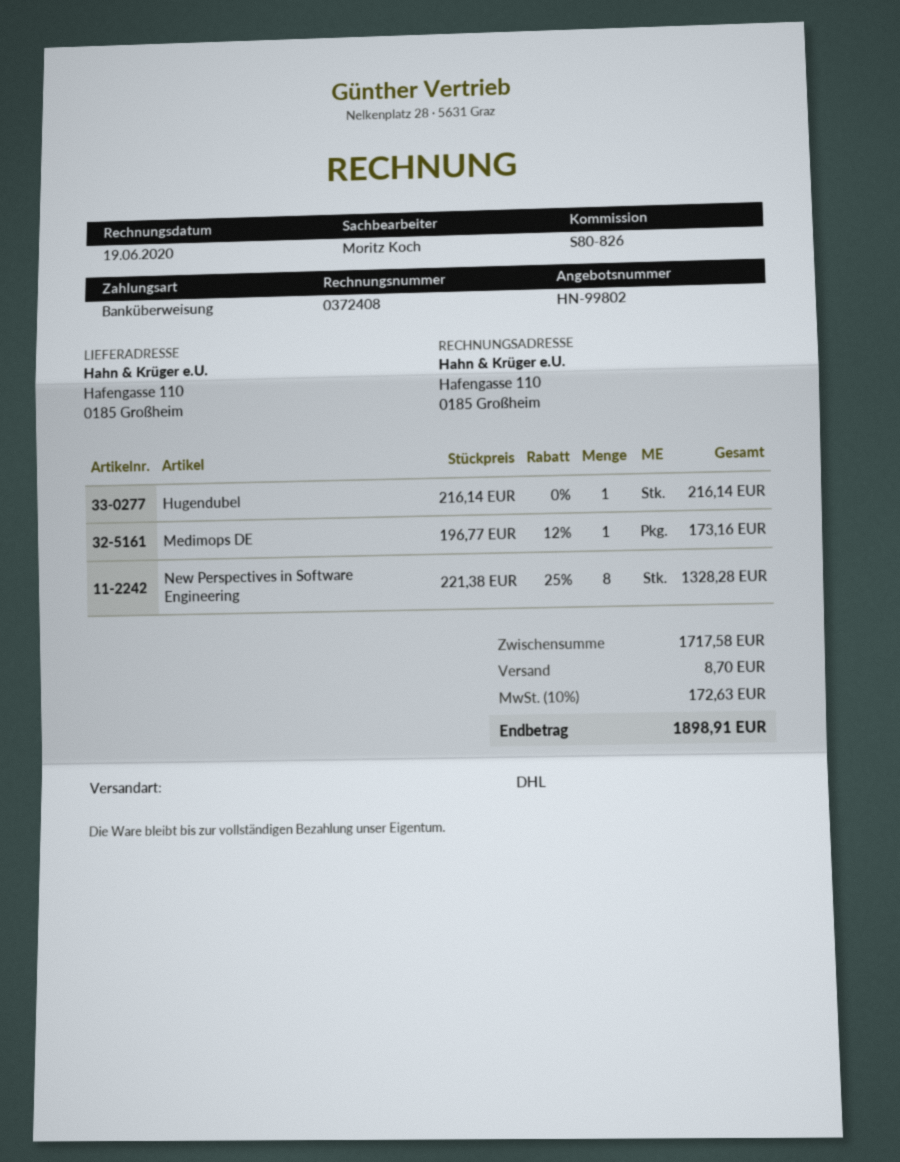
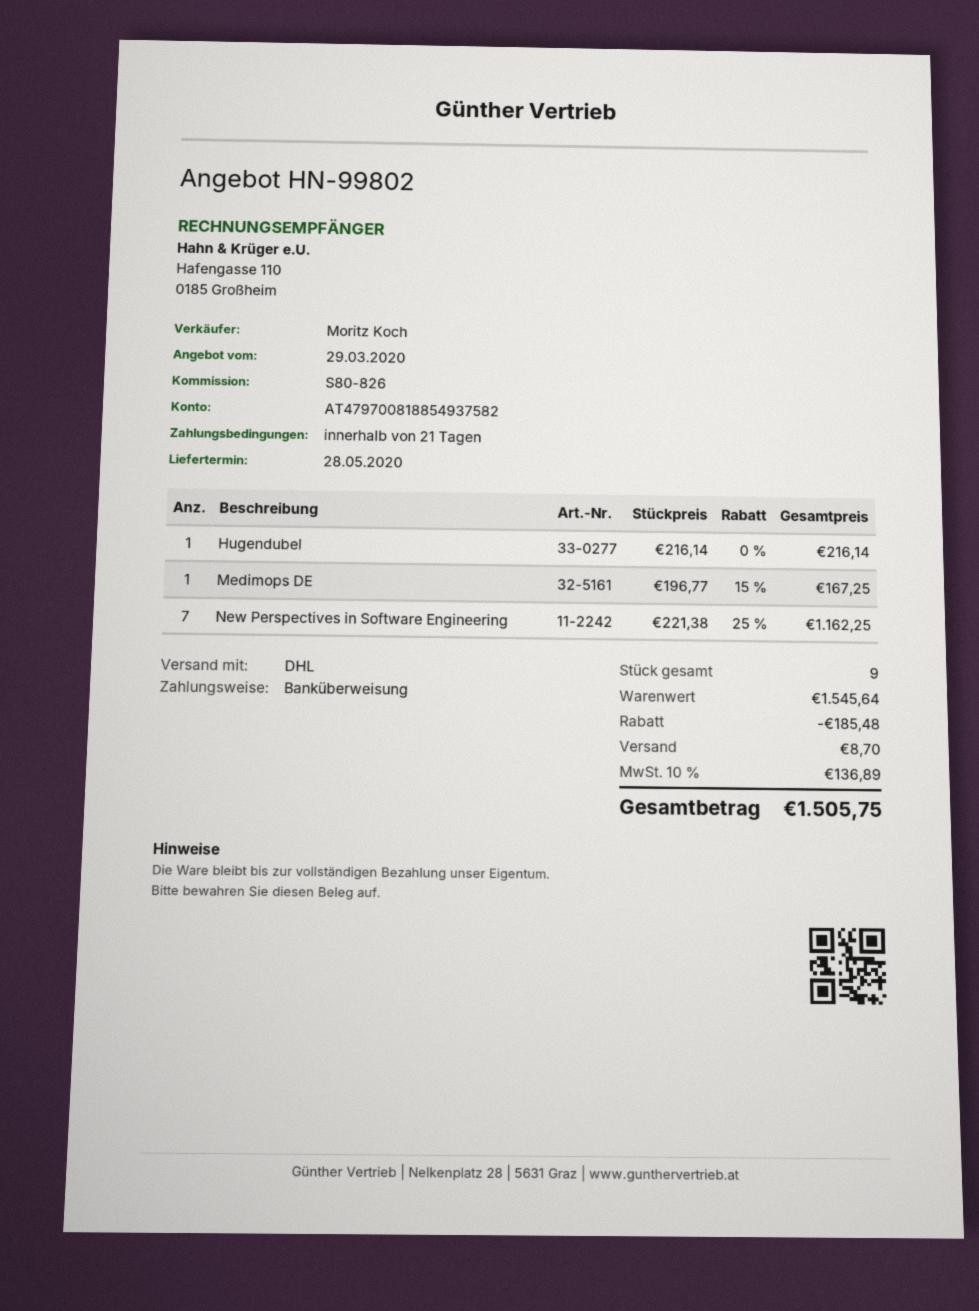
Medimops DE: 1 x 196.77 - 12% = 173.16 -> 1 x 196.77 - 15% = 167.25
New Perspectives in Software Engineering: 8 x 221.38 - 25% = 1328.28 -> 7 x 221.38 - 25% = 1162.25
subtotal: 1717.58 -> 1545.64
discount: none -> 185.48
tax: 10% = 172.63 -> 10% = 136.89
total: 1898.91 -> 1505.75

